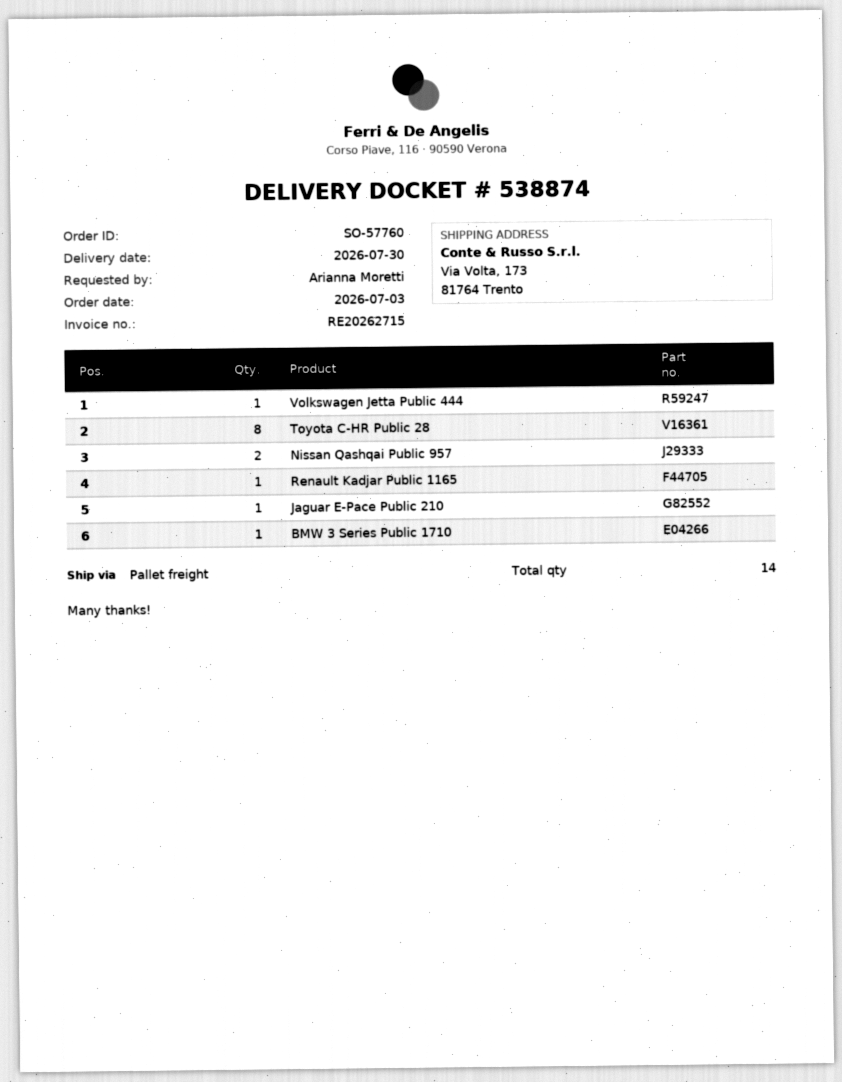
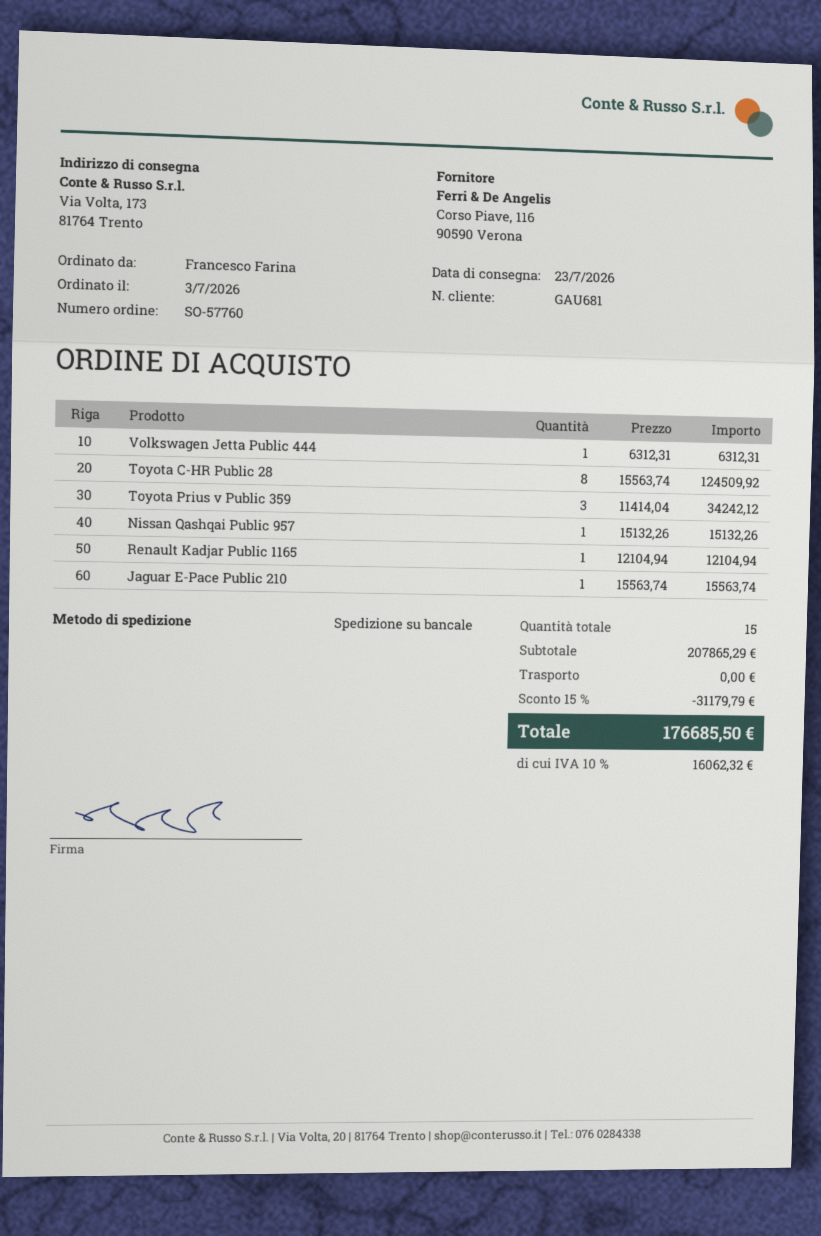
delivery date: 2026-07-30 -> 2026-07-23
ordered by: Arianna Moretti -> Francesco Farina
Nissan Qashqai Public 957: 2 -> 1
BMW 3 Series Public 1710: 1 -> none
Toyota Prius v Public 359: none -> 3
total quantity: 14 -> 15

